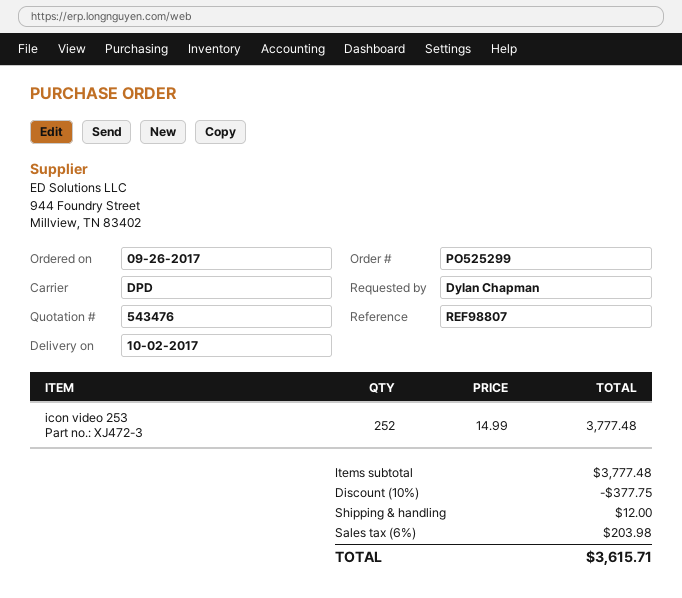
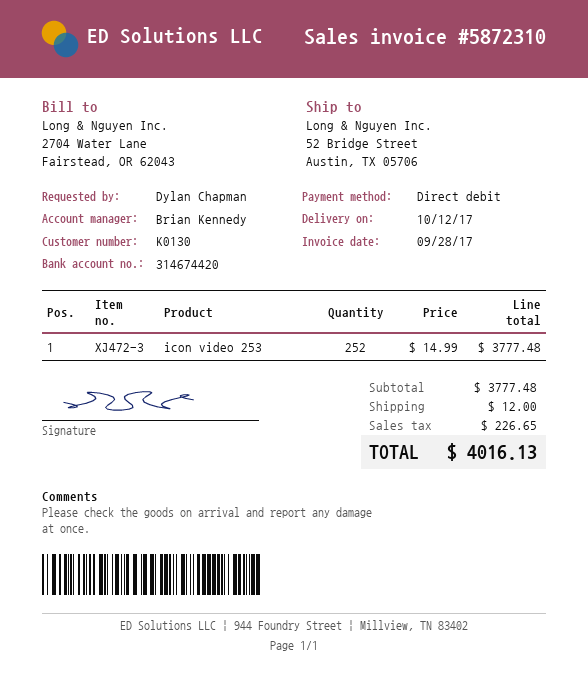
delivery date: 2017-10-02 -> 2017-10-12
discount: 10% = 377.75 -> none
tax: 203.98 -> 226.65
total: 3615.71 -> 4016.13

